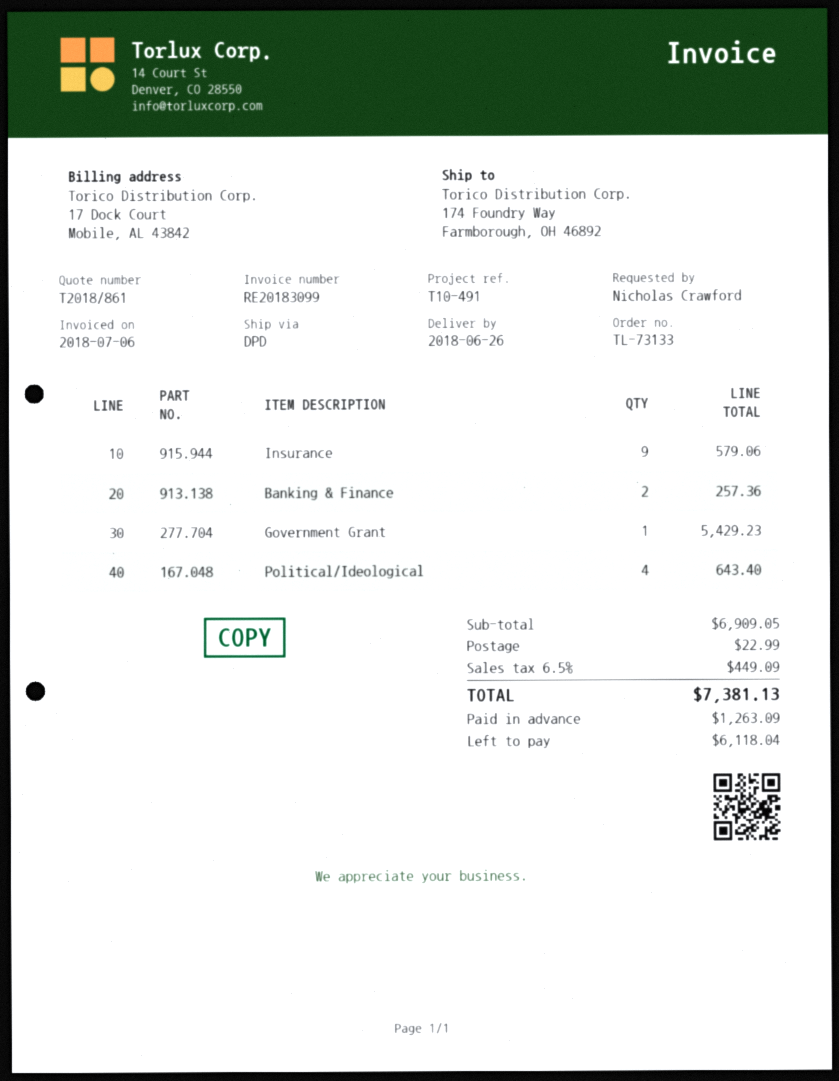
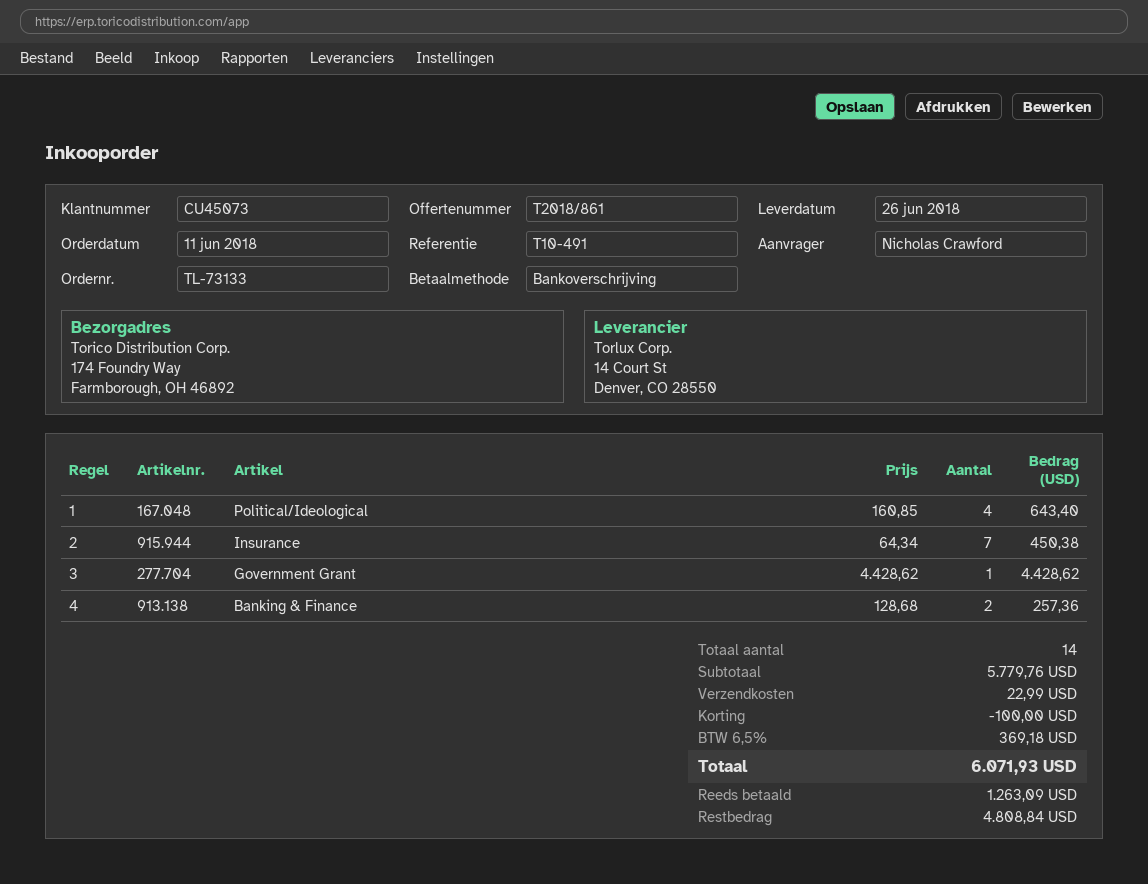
Insurance: 9 for 579.06 -> 7 for 450.38
Government Grant: 1 for 5429.23 -> 1 for 4428.62
subtotal: 6909.05 -> 5779.76
discount: none -> 100.00
tax: 6.5% = 449.09 -> 6.5% = 369.18
total: 7381.13 -> 6071.93
balance: 6118.04 -> 4808.84

